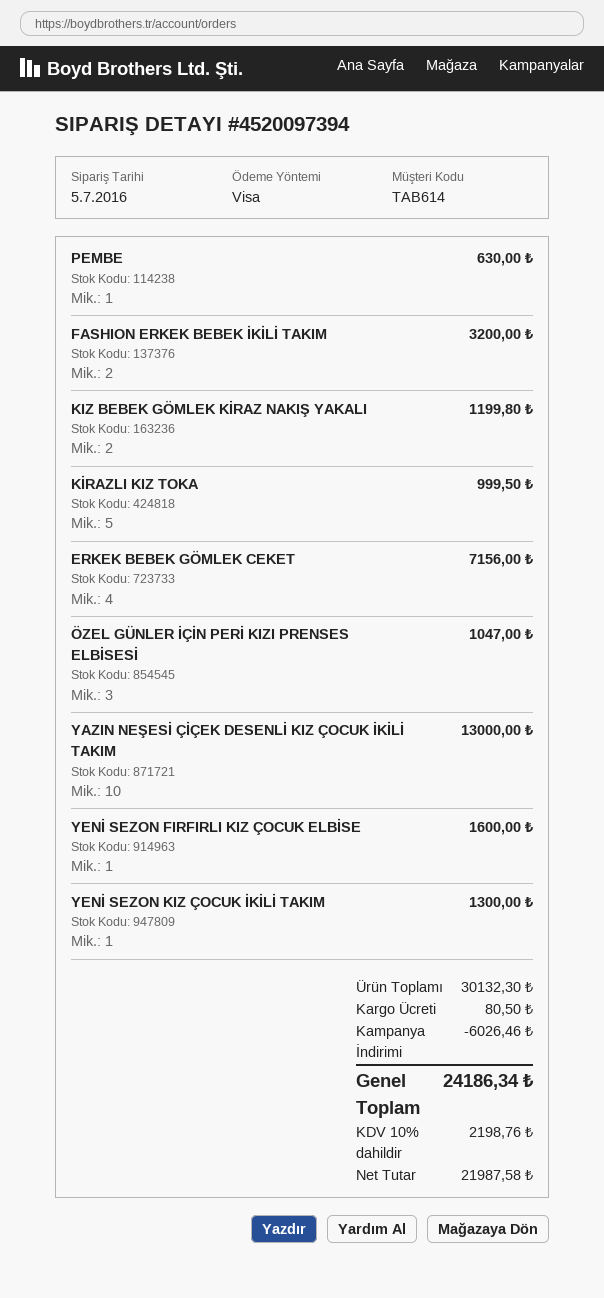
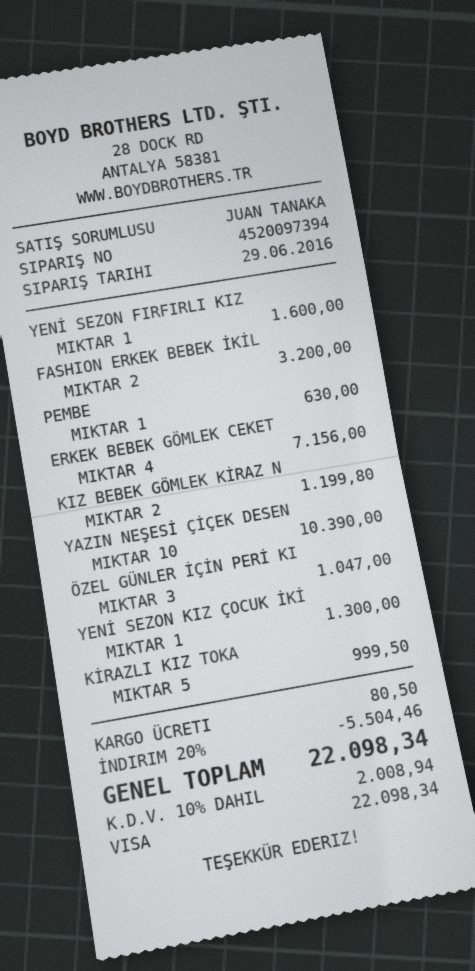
order date: 2016-07-05 -> 2016-06-29
YAZIN NEŞESİ ÇİÇEK DESENLİ KIZ ÇOCUK İKİLİ TAKIM: 10 for 13000.00 -> 10 for 10390.00
discount: 6026.46 -> 5504.46
tax: 10% = 2198.76 -> 10% = 2008.94
total: 24186.34 -> 22098.34

